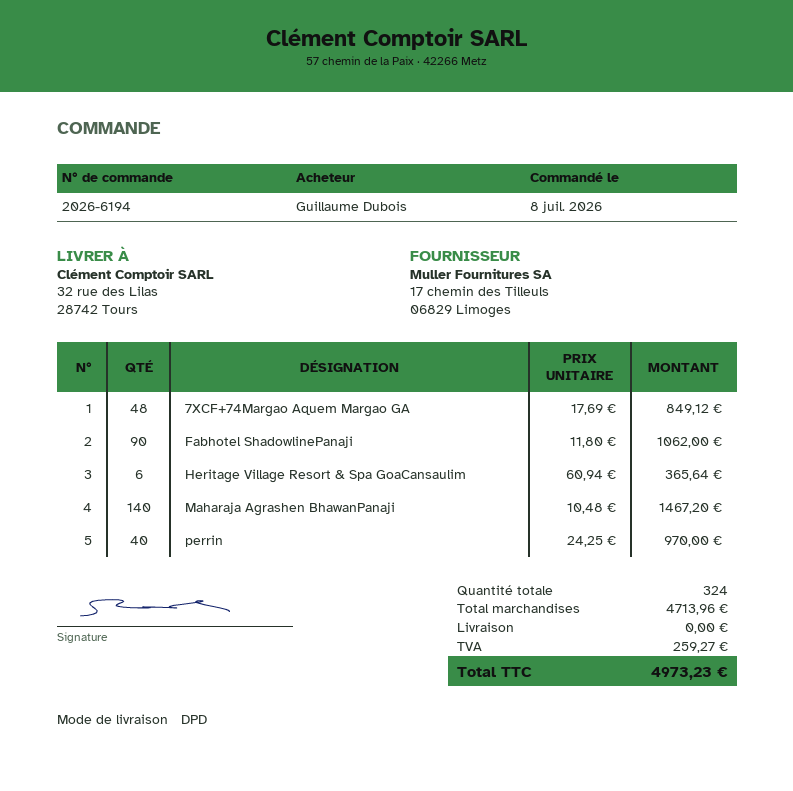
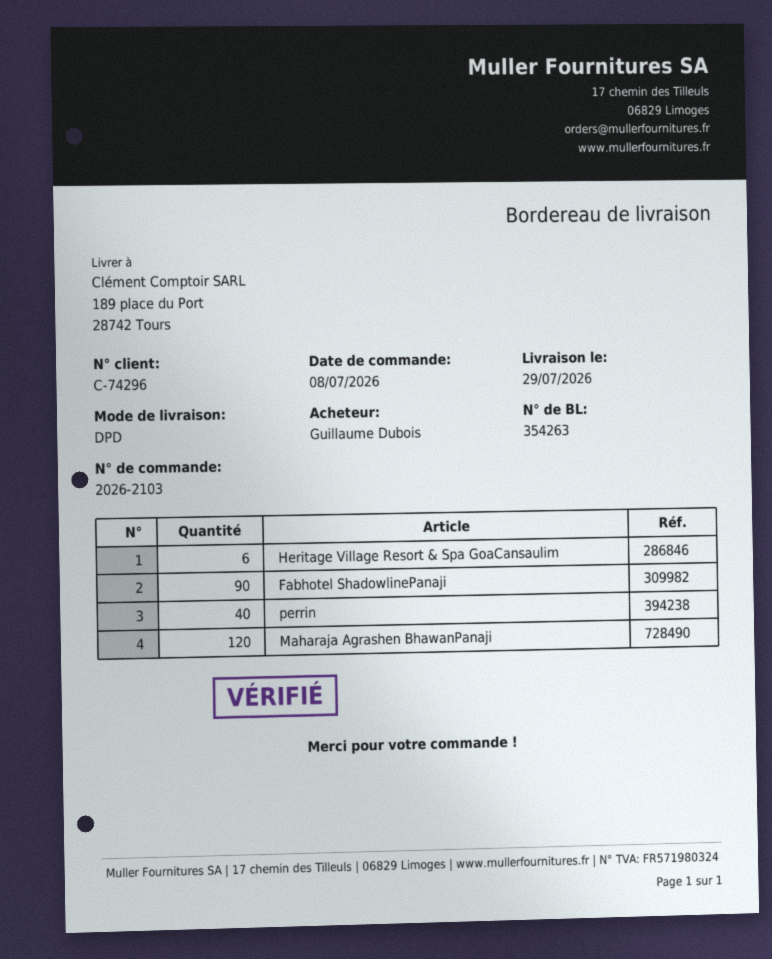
order number: 2026-6194 -> 2026-2103
ship to: 32 rue des Lilas, 28742 Tours -> 189 place du Port, 28742 Tours
7XCF+74Margao Aquem Margao GA: 48 -> none
Maharaja Agrashen BhawanPanaji: 140 -> 120

